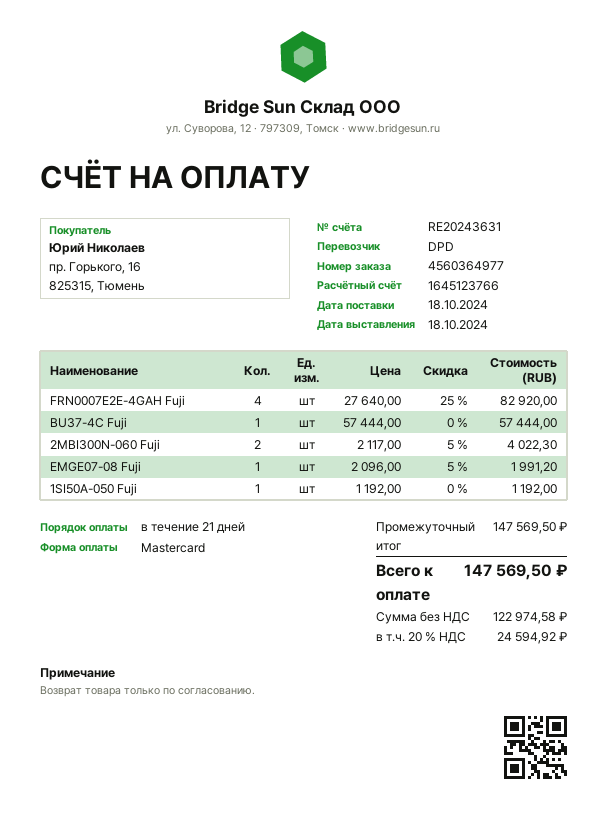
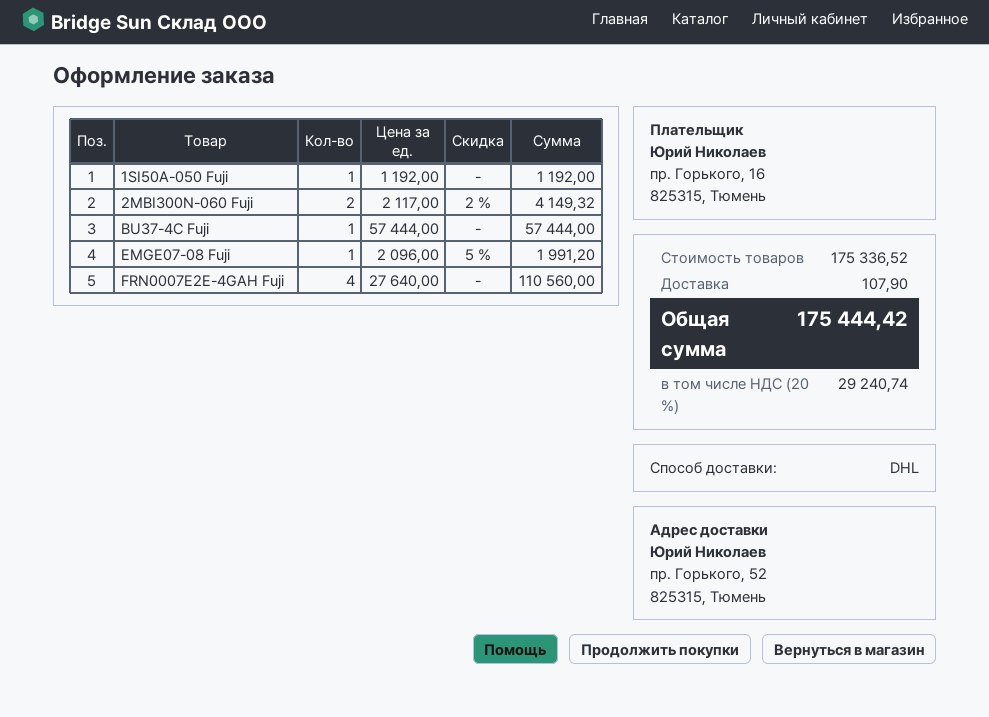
shipping method: DPD -> DHL
FRN0007E2E-4GAH Fuji: 4 x 27640.00 - 25% = 82920.00 -> 4 x 27640.00 = 110560.00
2MBI300N-060 Fuji: 2 x 2117.00 - 5% = 4022.30 -> 2 x 2117.00 - 2% = 4149.32
subtotal: 147569.50 -> 175336.52
shipping: none -> 107.90
tax: 20% = 24594.92 -> 20% = 29240.74
total: 147569.50 -> 175444.42

